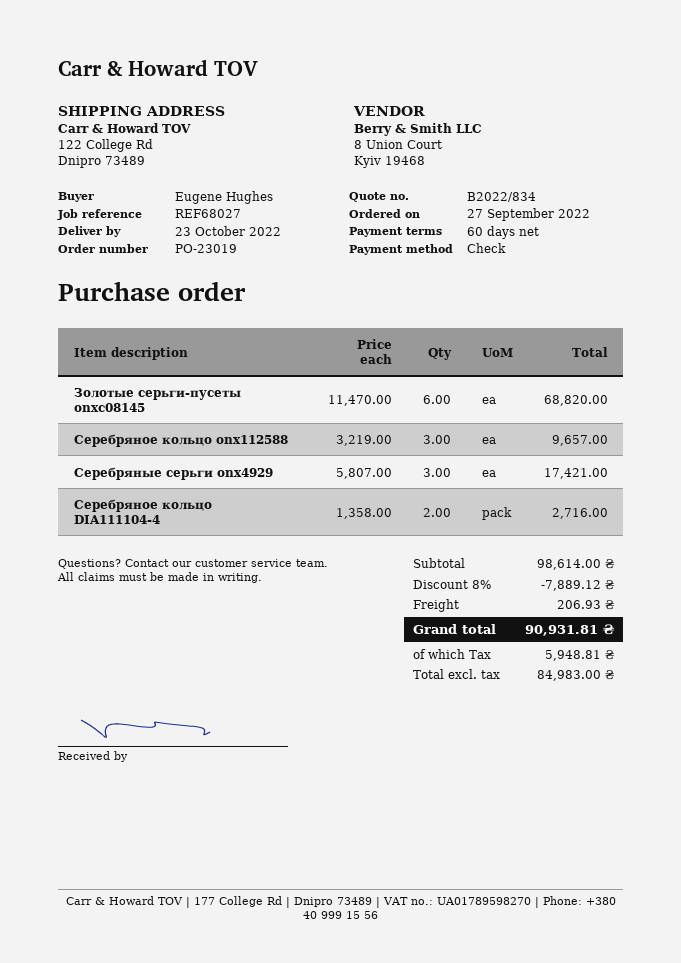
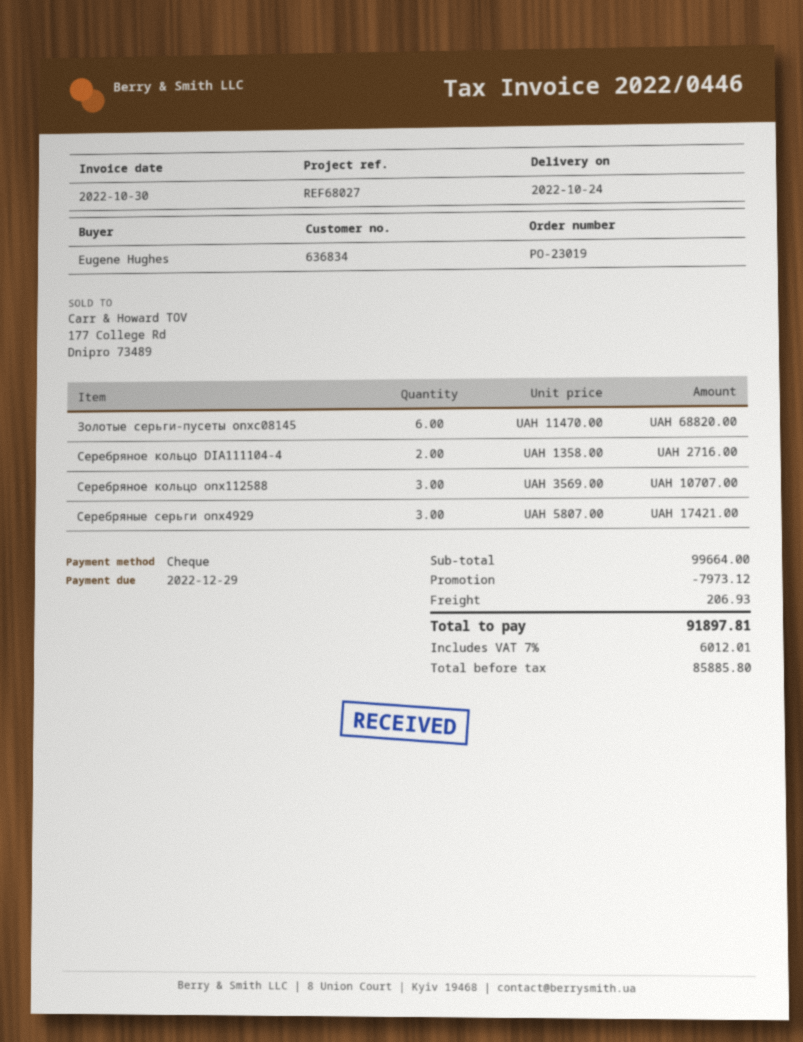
delivery date: 2022-10-23 -> 2022-10-24
Серебряное кольцо onx112588: 3 x 3219.00 = 9657.00 -> 3 x 3569.00 = 10707.00
subtotal: 98614.00 -> 99664.00
discount: 7889.12 -> 7973.12
net: 84983.00 -> 85885.80
tax: 5948.81 -> 6012.01
total: 90931.81 -> 91897.81

